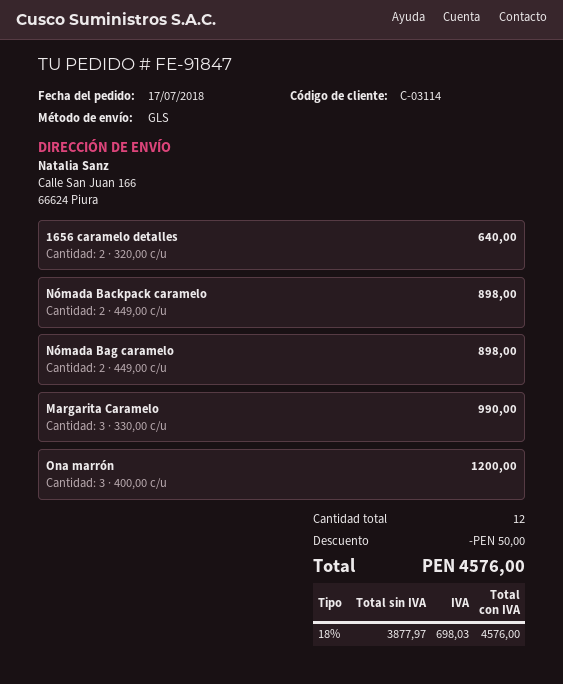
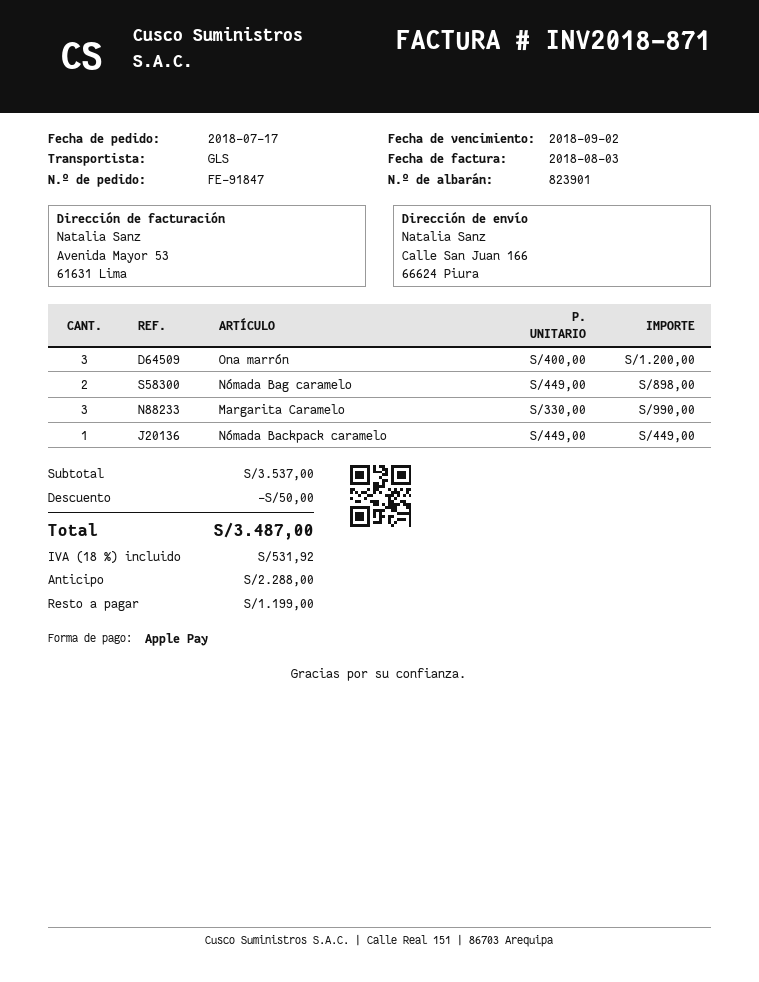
1656 caramelo detalles: 2 x 320.00 = 640.00 -> none
Nómada Backpack caramelo: 2 x 449.00 = 898.00 -> 1 x 449.00 = 449.00
tax: 18% = 698.03 -> 18% = 531.92
total: 4576.00 -> 3487.00

